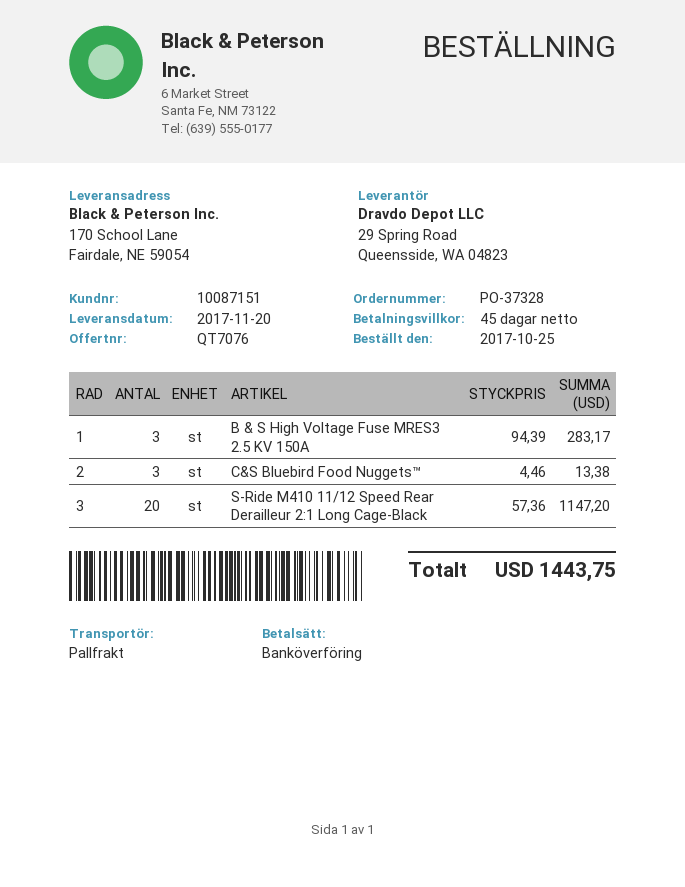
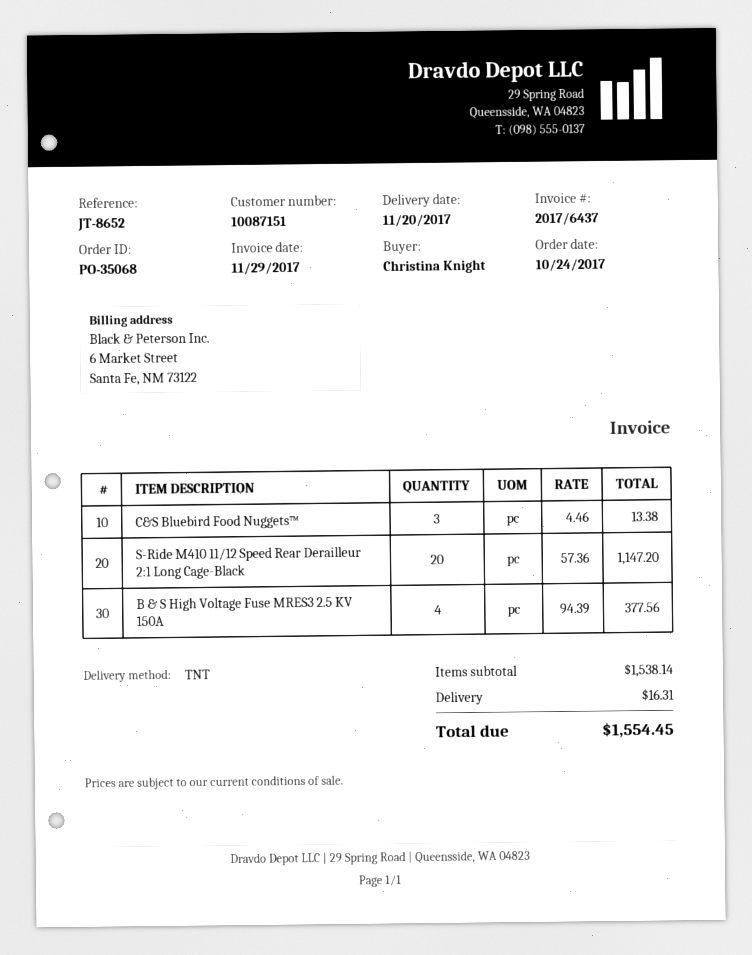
order number: PO-37328 -> PO-35068
order date: 2017-10-25 -> 2017-10-24
shipping method: pallet freight -> TNT
B & S High Voltage Fuse MRES3 2.5 KV 150A: 3 x 94.39 = 283.17 -> 4 x 94.39 = 377.56
shipping: none -> 16.31
total: 1443.75 -> 1554.45

